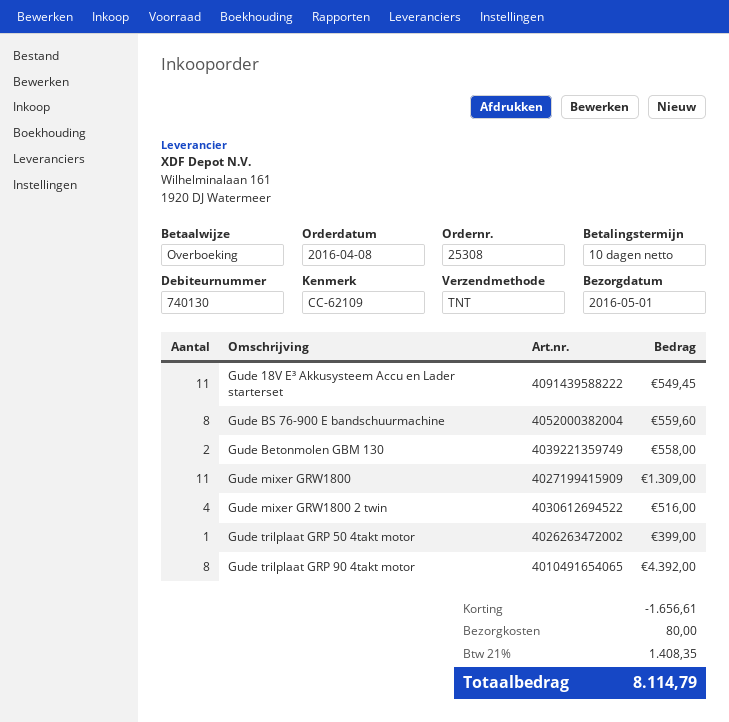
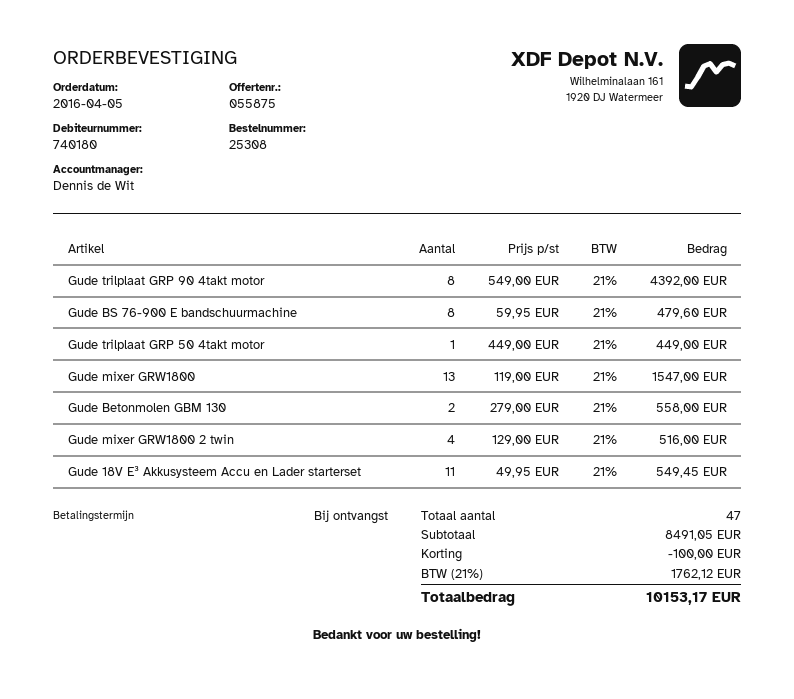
order date: 2016-04-08 -> 2016-04-05
payment terms: 10 days -> on receipt
customer number: 740130 -> 740180
Gude BS 76-900 E bandschuurmachine: 8 for 559.60 -> 8 for 479.60
Gude mixer GRW1800: 11 for 1309.00 -> 13 for 1547.00
Gude trilplaat GRP 50 4takt motor: 1 for 399.00 -> 1 for 449.00
discount: 1656.61 -> 100.00
shipping: 80.00 -> none
tax: 21% = 1408.35 -> 21% = 1762.12
total: 8114.79 -> 10153.17

